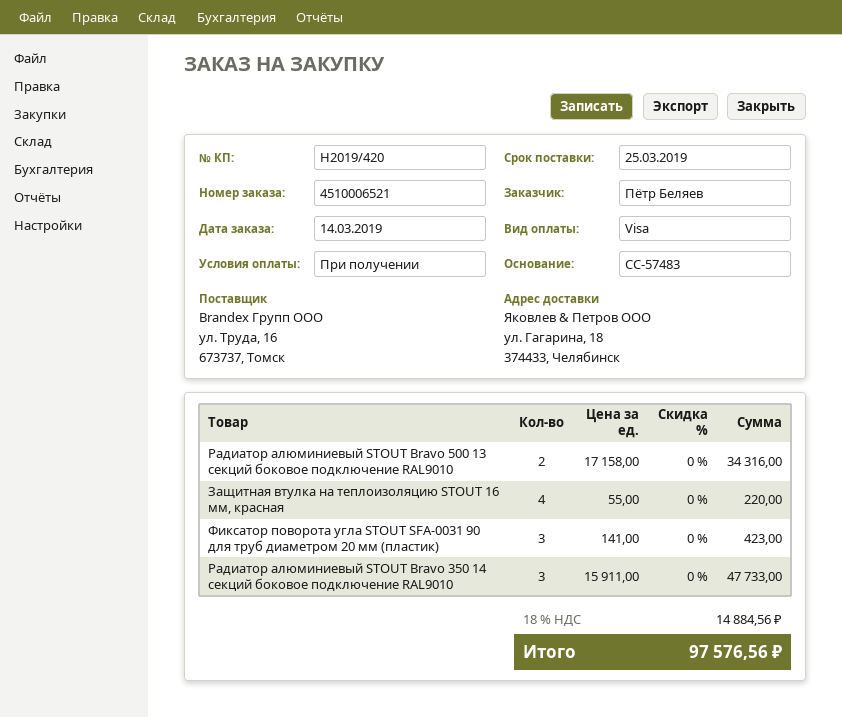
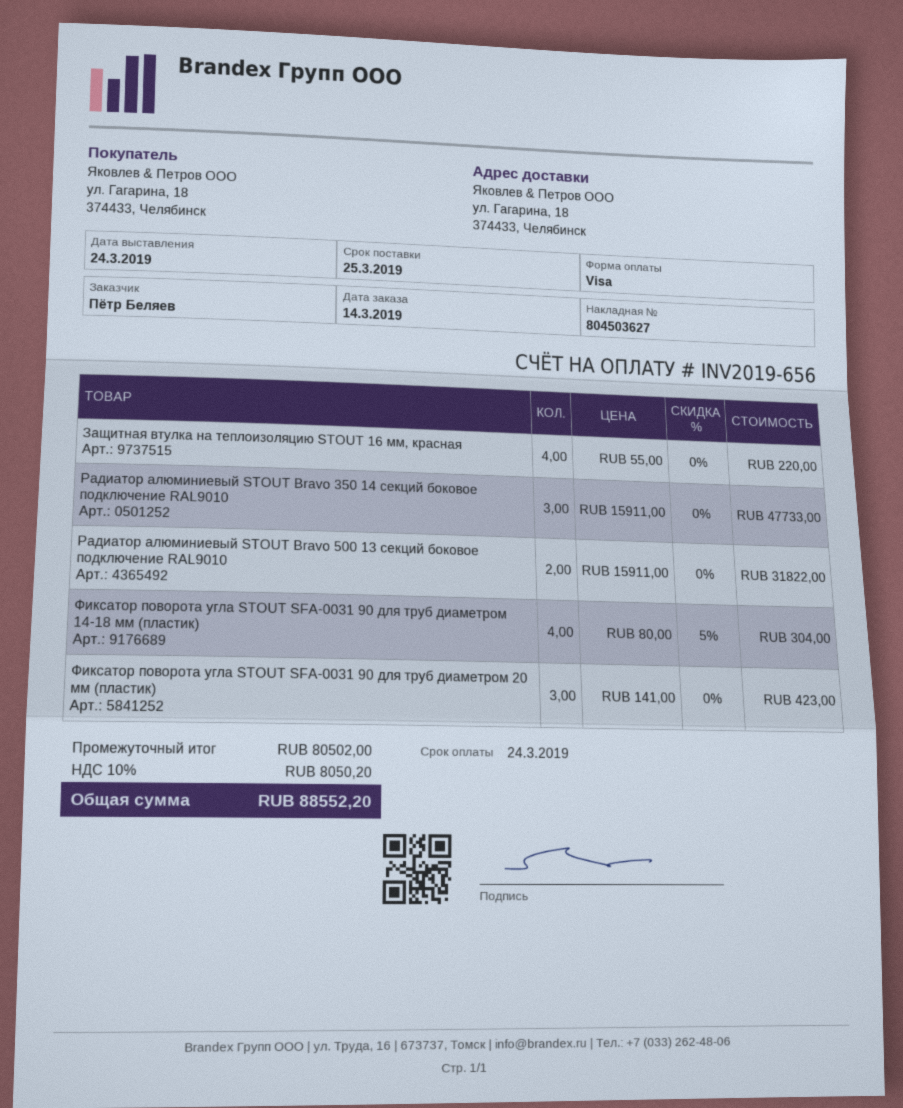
Радиатор алюминиевый STOUT Bravo 500 13 секций боковое подключение RAL9010: 2 x 17158.00 = 34316.00 -> 2 x 15911.00 = 31822.00
Фиксатор поворота угла STOUT SFA-0031 90 для труб диаметром 14-18 мм (пластик): none -> 4 x 80.00 - 5% = 304.00
tax: 18% = 14884.56 -> 10% = 8050.20
total: 97576.56 -> 88552.20

